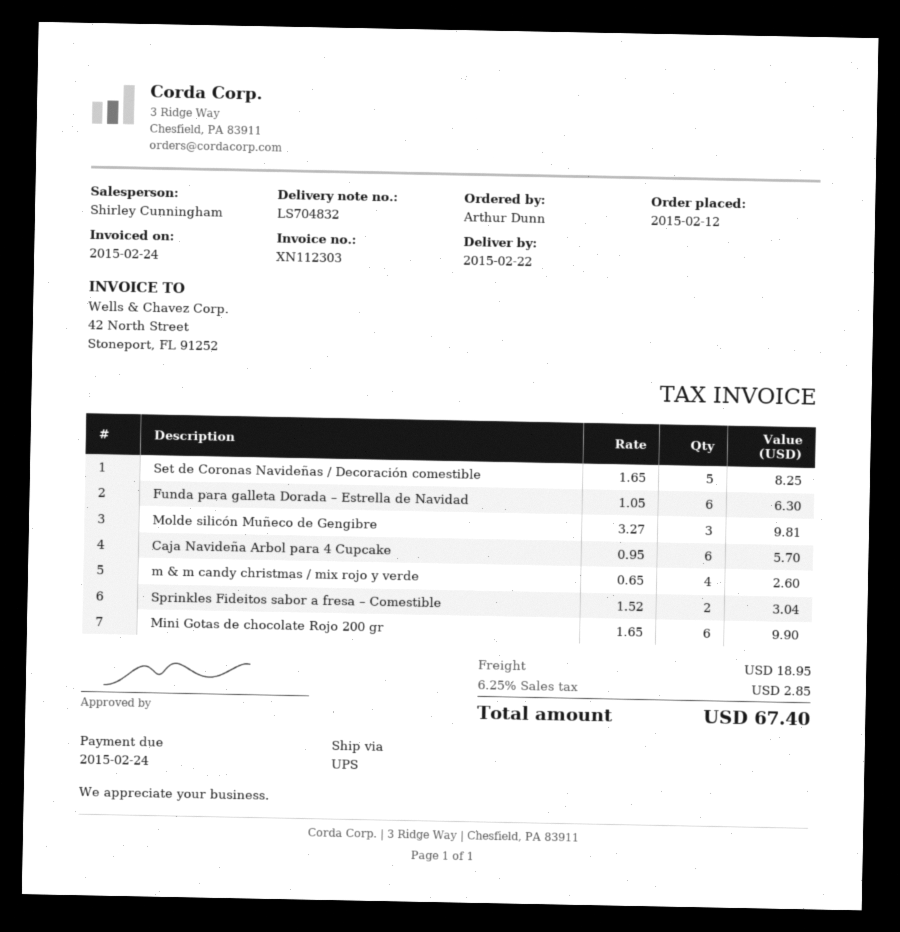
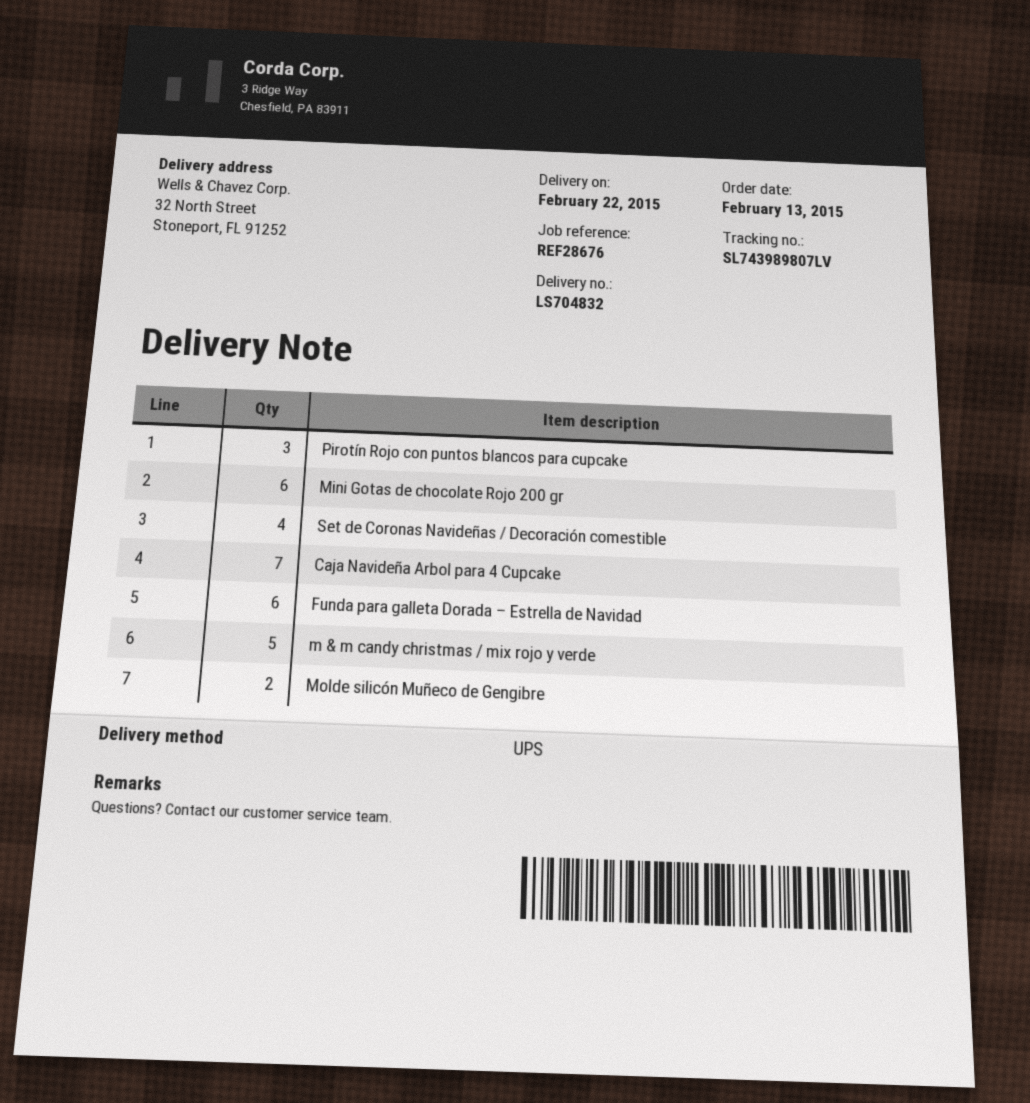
order date: 2015-02-12 -> 2015-02-13
Set de Coronas Navideñas / Decoración comestible: 5 -> 4
Molde silicón Muñeco de Gengibre: 3 -> 2
Caja Navideña Arbol para 4 Cupcake: 6 -> 7
m & m candy christmas / mix rojo y verde: 4 -> 5
Sprinkles Fideitos sabor a fresa – Comestible: 2 -> none
Pirotín Rojo con puntos blancos para cupcake: none -> 3

